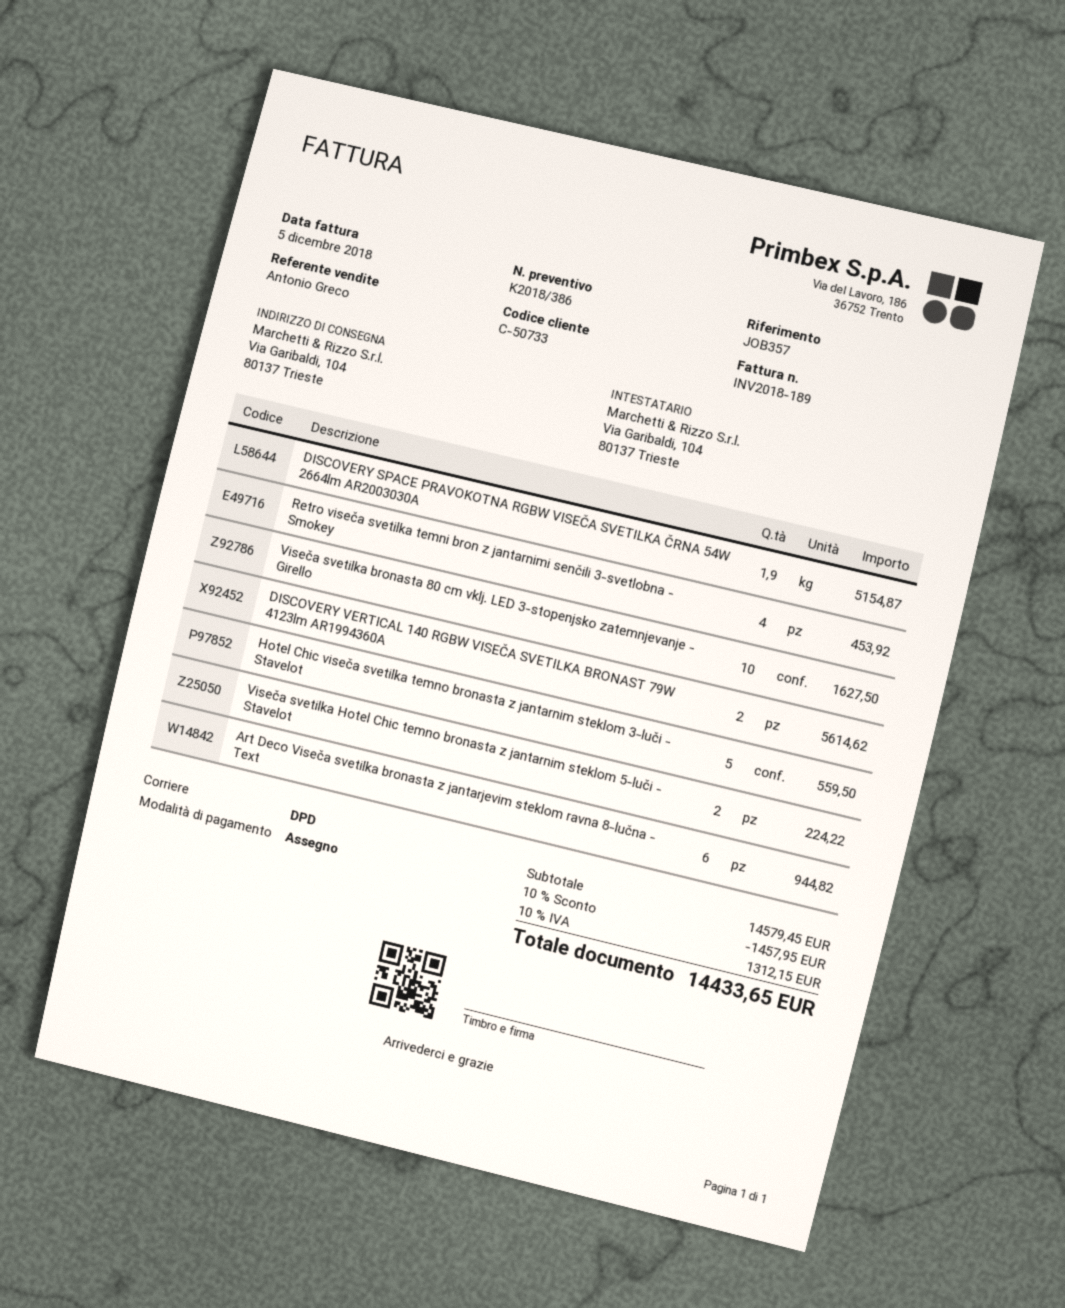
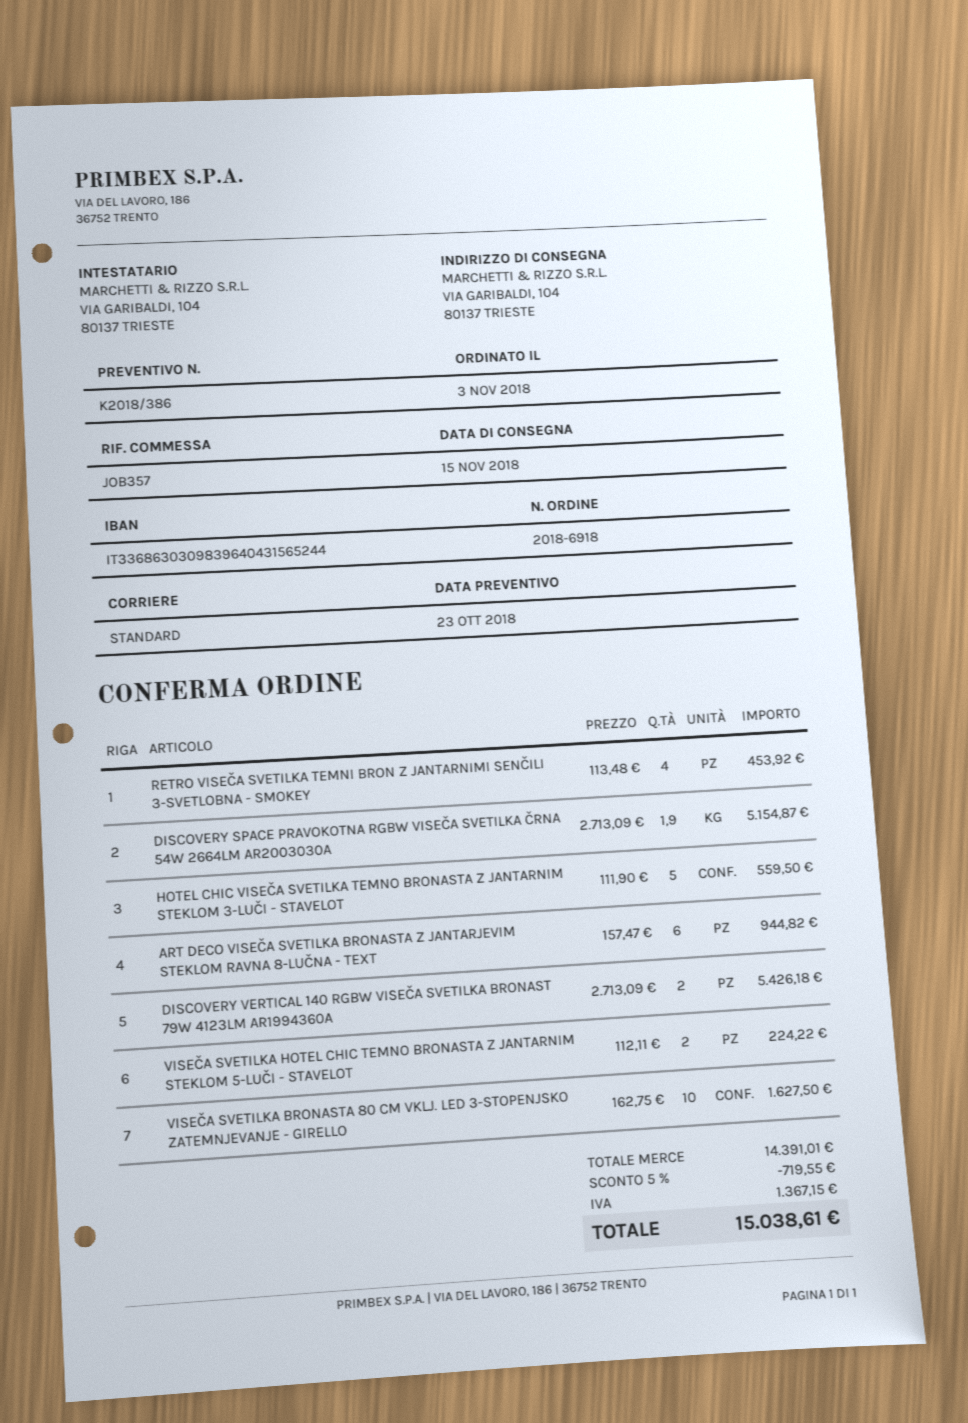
shipping method: DPD -> standard
DISCOVERY VERTICAL 140 RGBW VISEČA SVETILKA BRONAST 79W 4123lm AR1994360A: 2 for 5614.62 -> 2 for 5426.18
subtotal: 14579.45 -> 14391.01
discount: 10% = 1457.95 -> 5% = 719.55
tax: 1312.15 -> 1367.15
total: 14433.65 -> 15038.61

